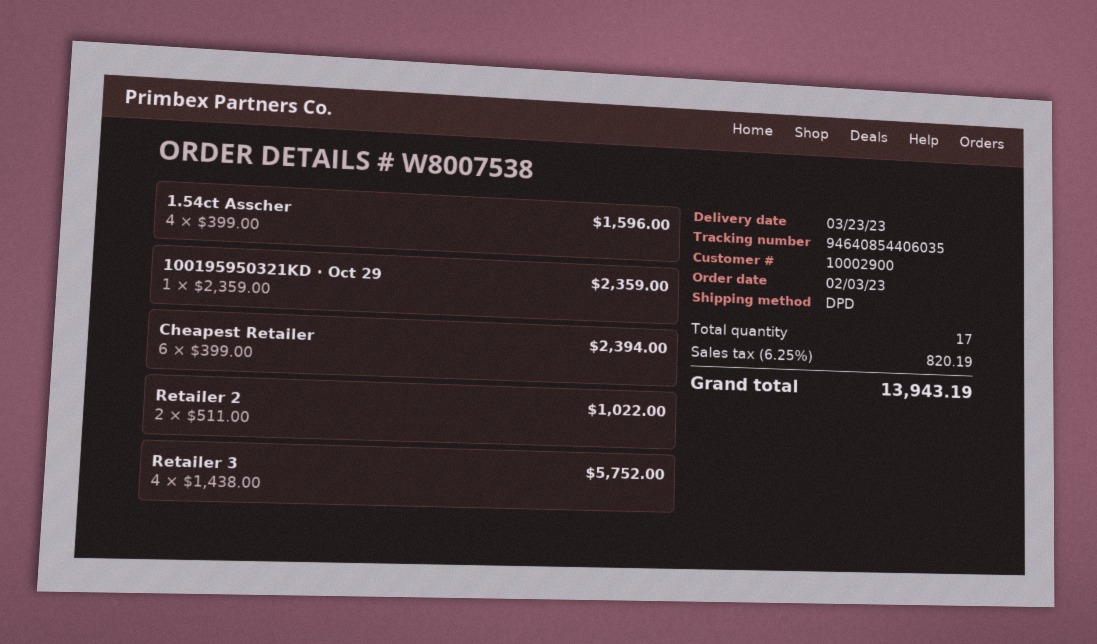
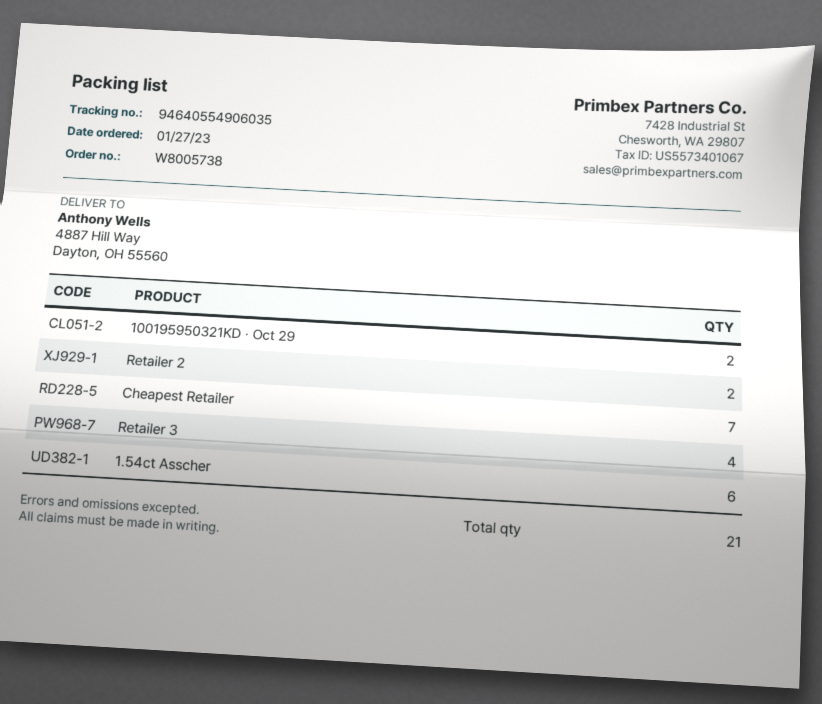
order number: W8007538 -> W8005738
order date: 2023-02-03 -> 2023-01-27
tracking number: 94640854406035 -> 94640554906035
1.54ct Asscher: 4 -> 6
100195950321KD · Oct 29: 1 -> 2
Cheapest Retailer: 6 -> 7
total quantity: 17 -> 21

